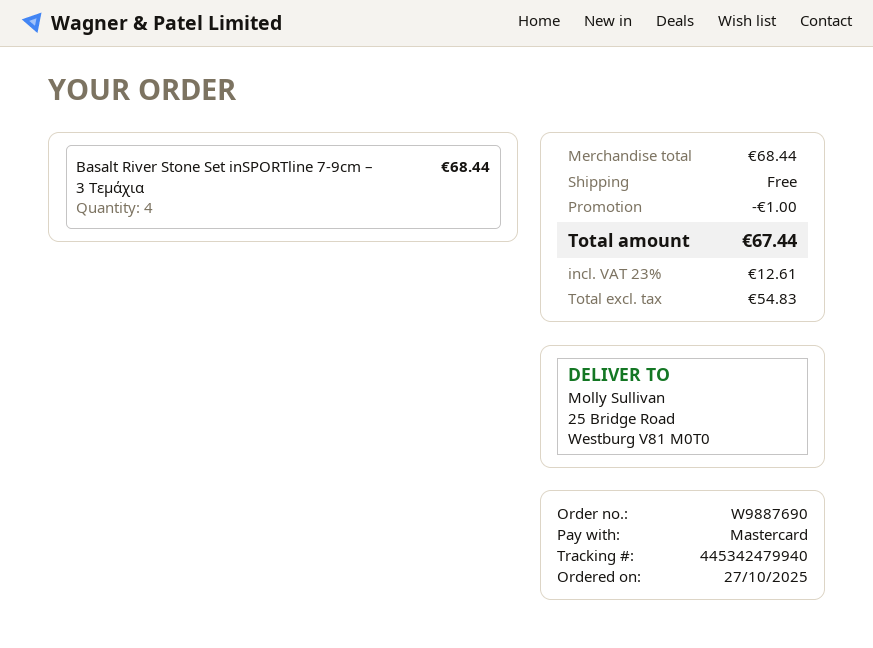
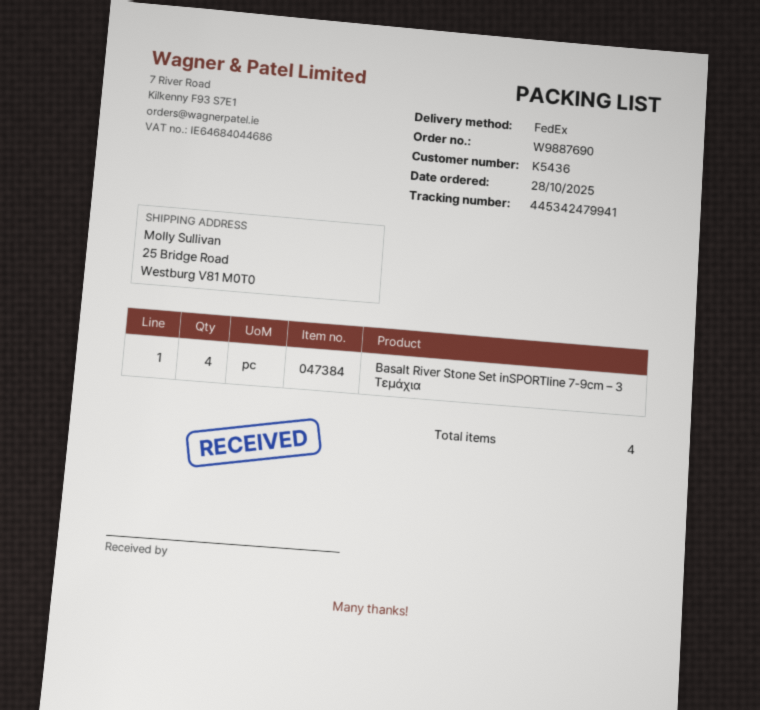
order date: 2025-10-27 -> 2025-10-28
tracking number: 445342479940 -> 445342479941

